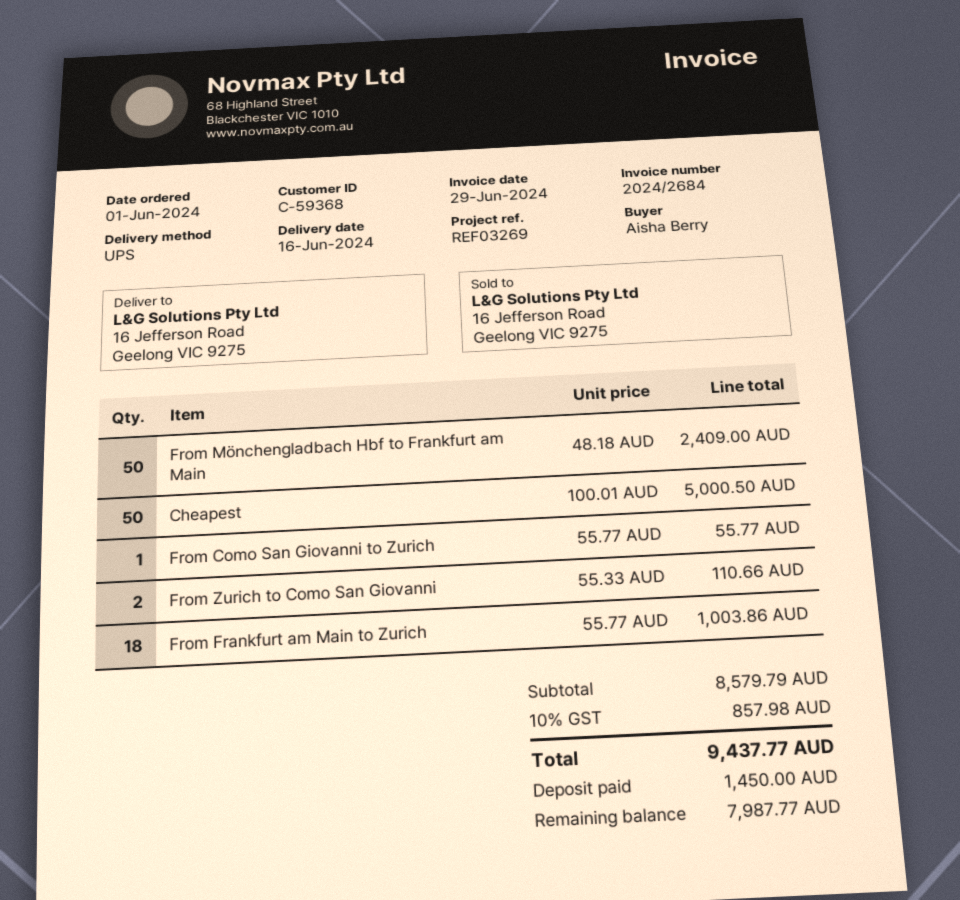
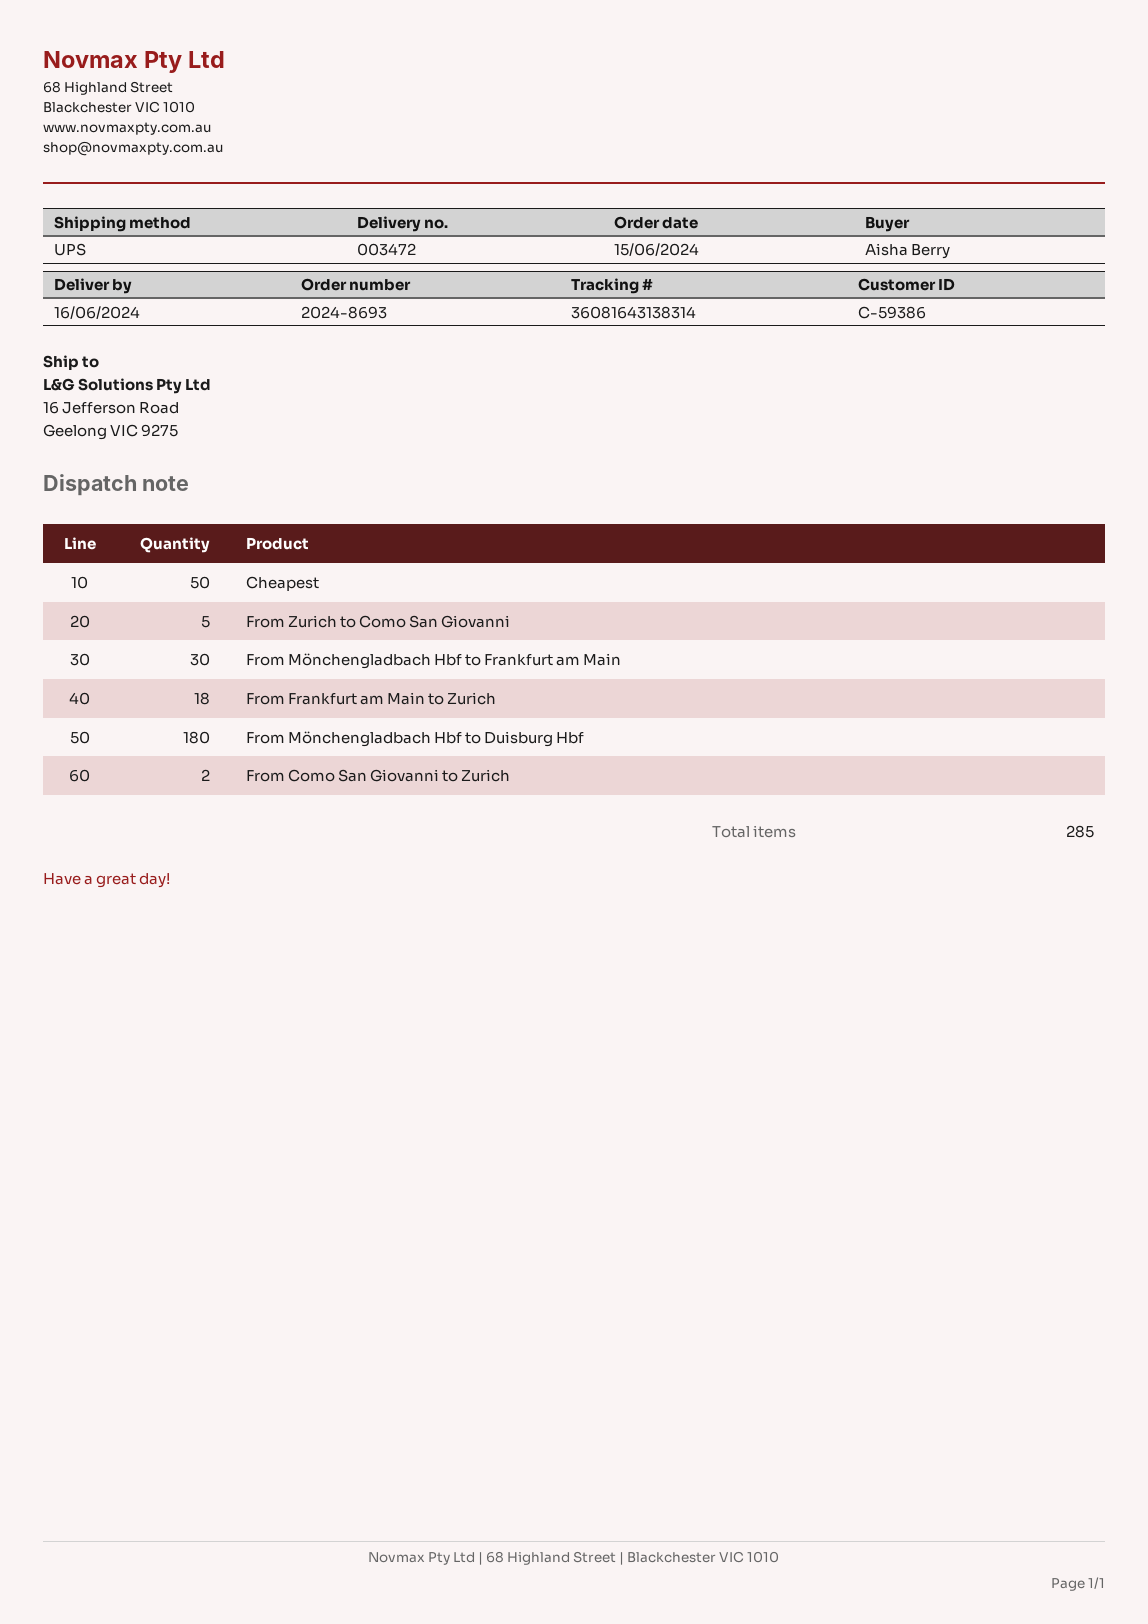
order date: 2024-06-01 -> 2024-06-15
customer number: C-59368 -> C-59386
From Mönchengladbach Hbf to Frankfurt am Main: 50 -> 30
From Como San Giovanni to Zurich: 1 -> 2
From Zurich to Como San Giovanni: 2 -> 5
From Mönchengladbach Hbf to Duisburg Hbf: none -> 180

